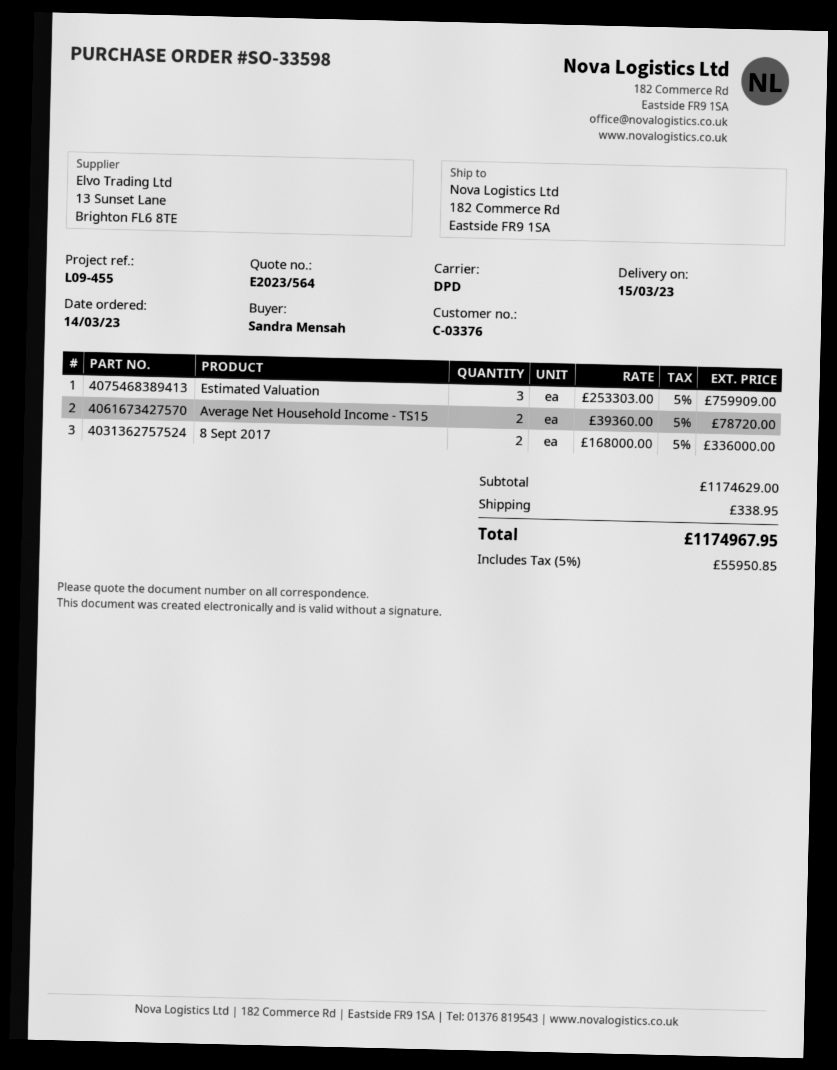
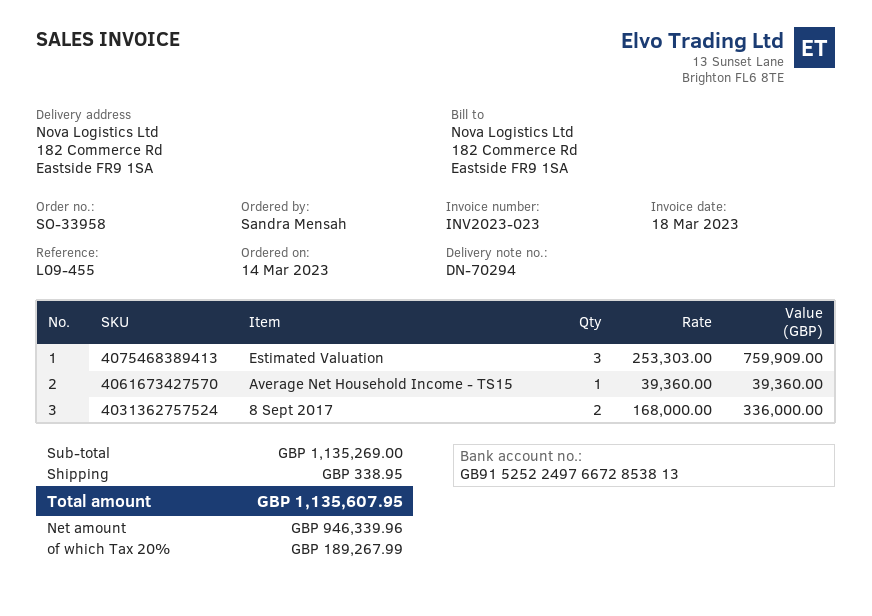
order number: SO-33598 -> SO-33958
Average Net Household Income - TS15: 2 x 39360.00 = 78720.00 -> 1 x 39360.00 = 39360.00
subtotal: 1174629.00 -> 1135269.00
tax: 5% = 55950.85 -> 20% = 189267.99
total: 1174967.95 -> 1135607.95

